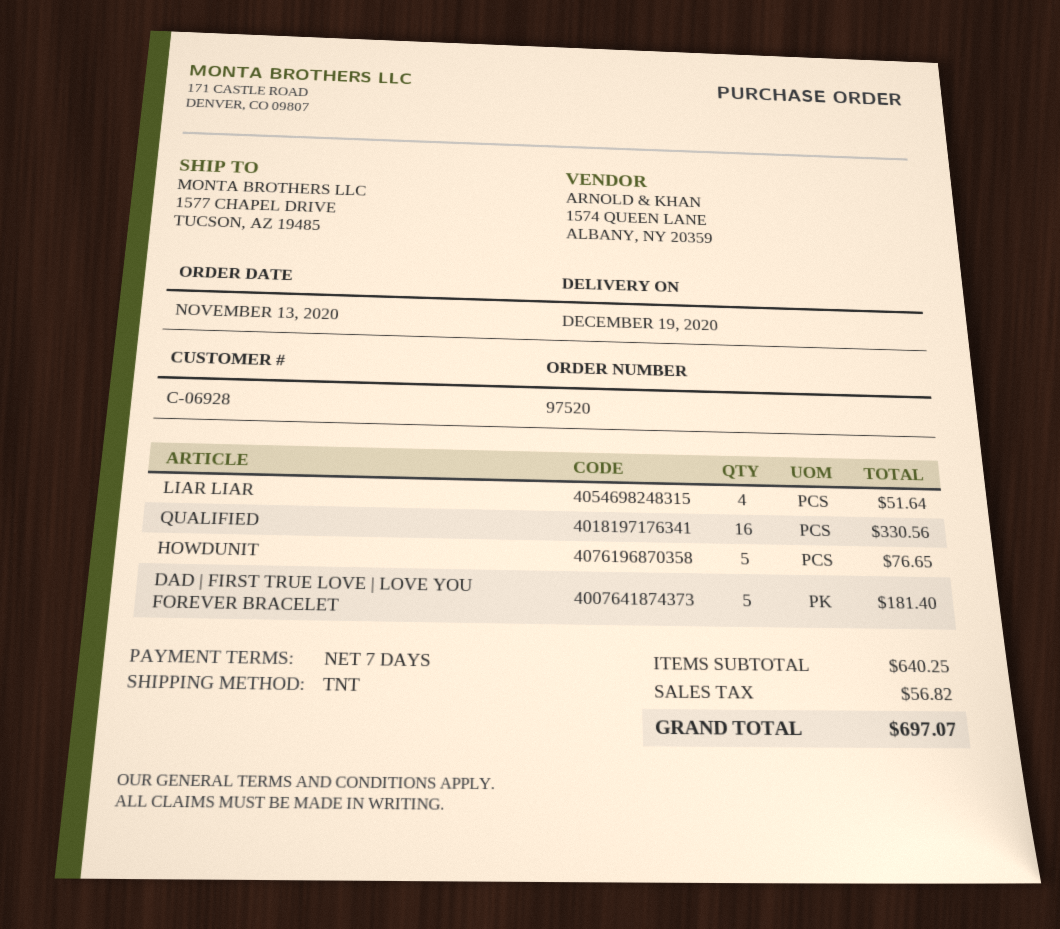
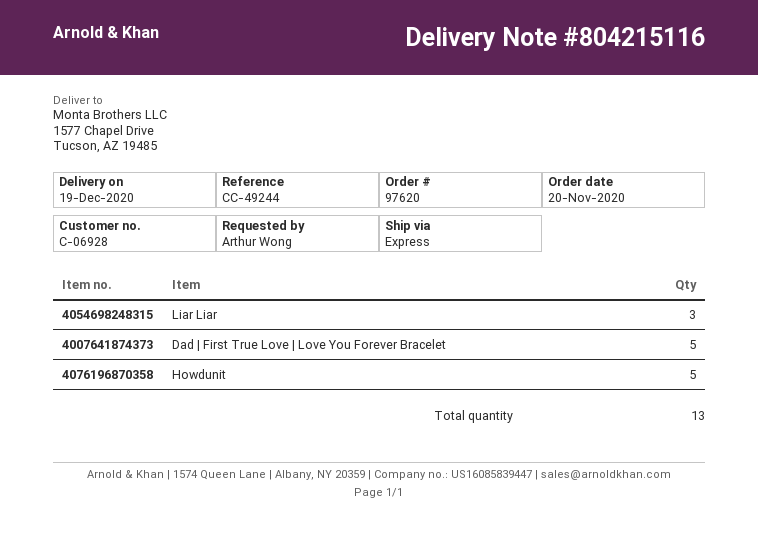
order number: 97520 -> 97620
order date: 2020-11-13 -> 2020-11-20
shipping method: TNT -> express
LIAR LIAR: 4 -> 3
QUALIFIED: 16 -> none

